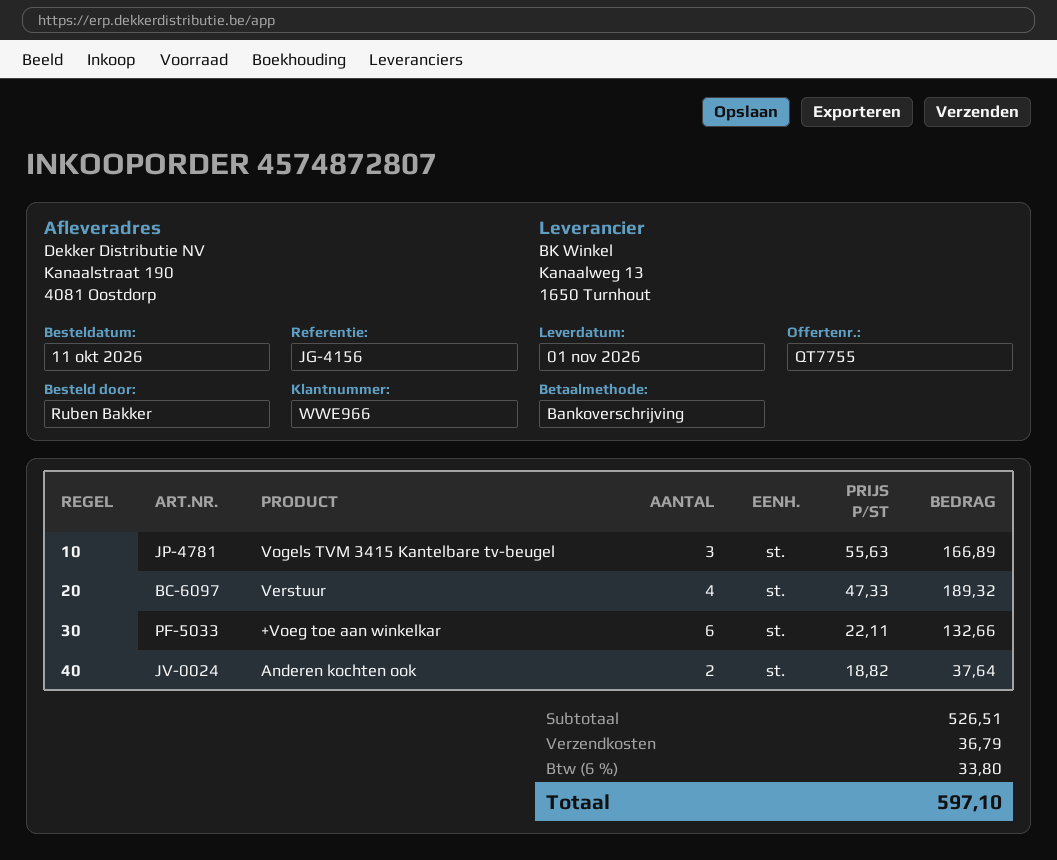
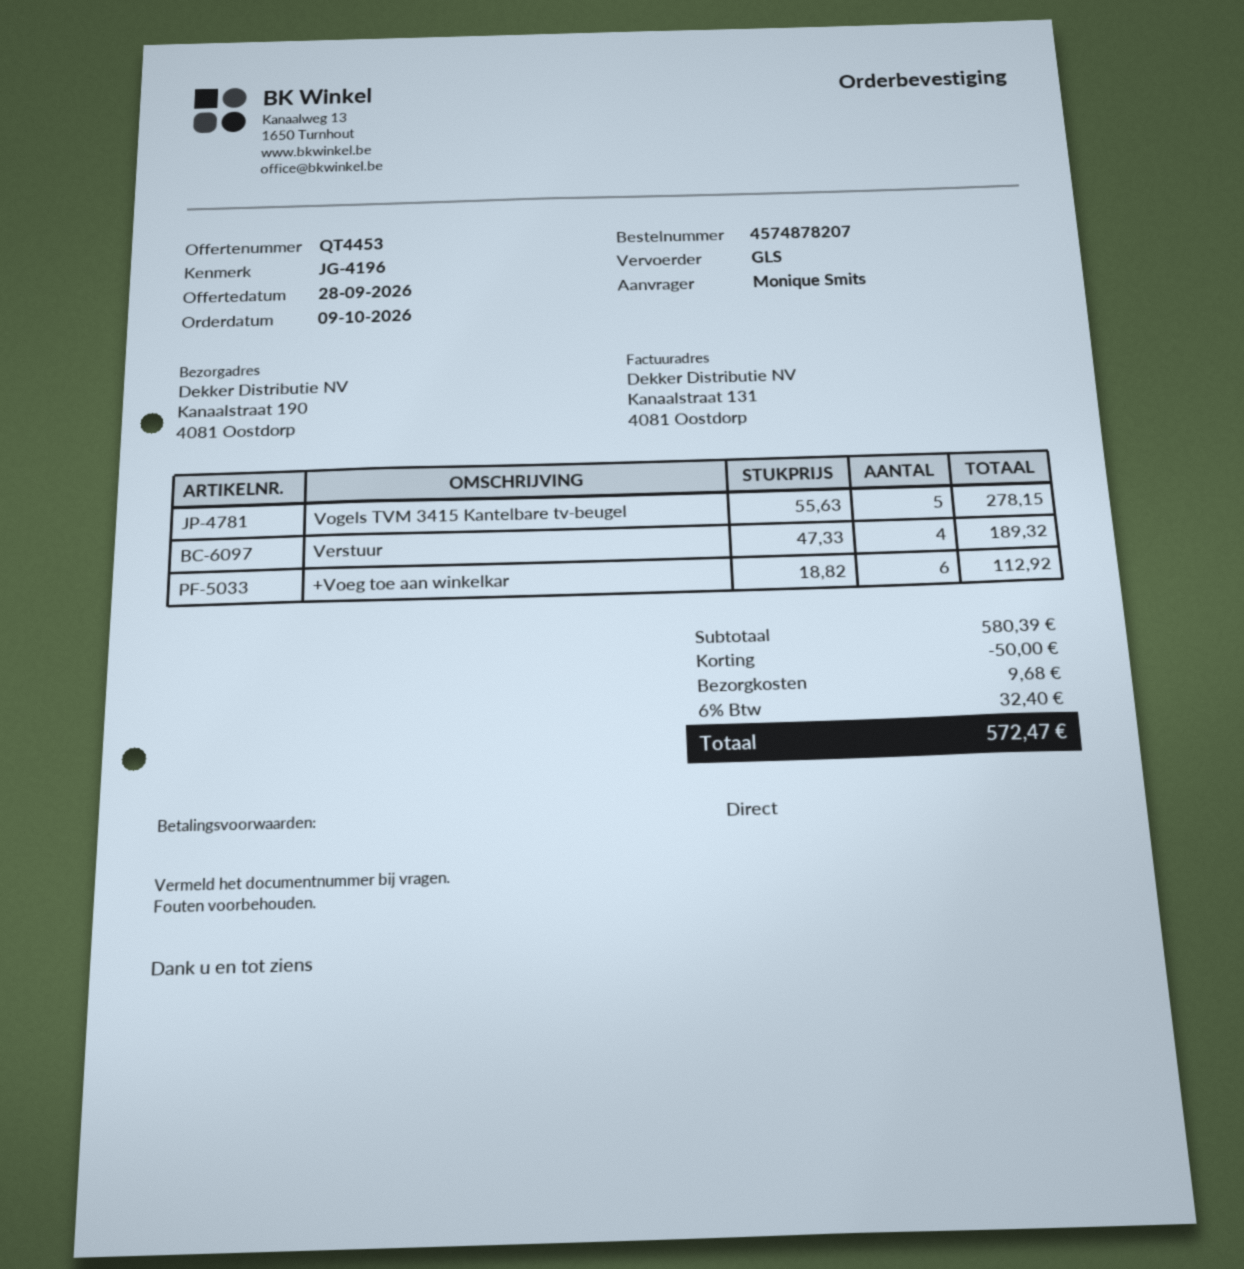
quote number: QT7755 -> QT4453
order number: 4574872807 -> 4574878207
order date: 2026-10-11 -> 2026-10-09
reference: JG-4156 -> JG-4196
ordered by: Ruben Bakker -> Monique Smits
Vogels TVM 3415 Kantelbare tv-beugel: 3 x 55.63 = 166.89 -> 5 x 55.63 = 278.15
+Voeg toe aan winkelkar: 6 x 22.11 = 132.66 -> 6 x 18.82 = 112.92
Anderen kochten ook: 2 x 18.82 = 37.64 -> none
subtotal: 526.51 -> 580.39
discount: none -> 50.00
shipping: 36.79 -> 9.68
tax: 6% = 33.80 -> 6% = 32.40
total: 597.10 -> 572.47

